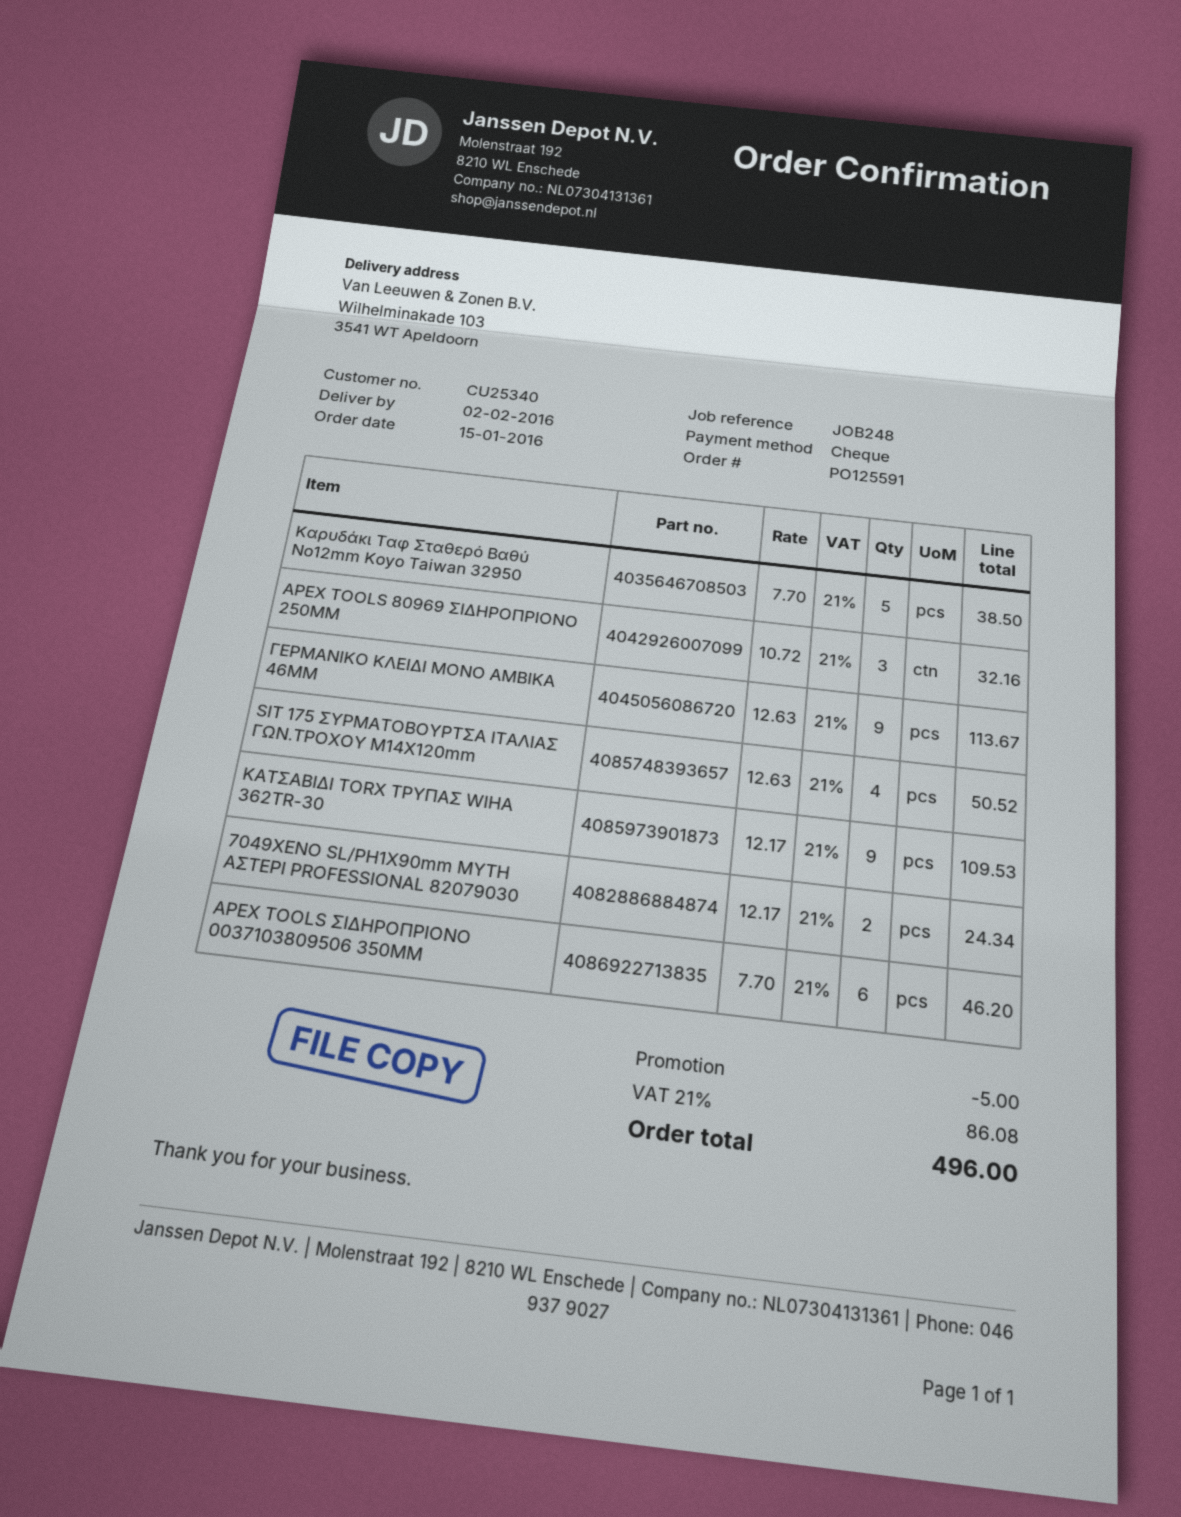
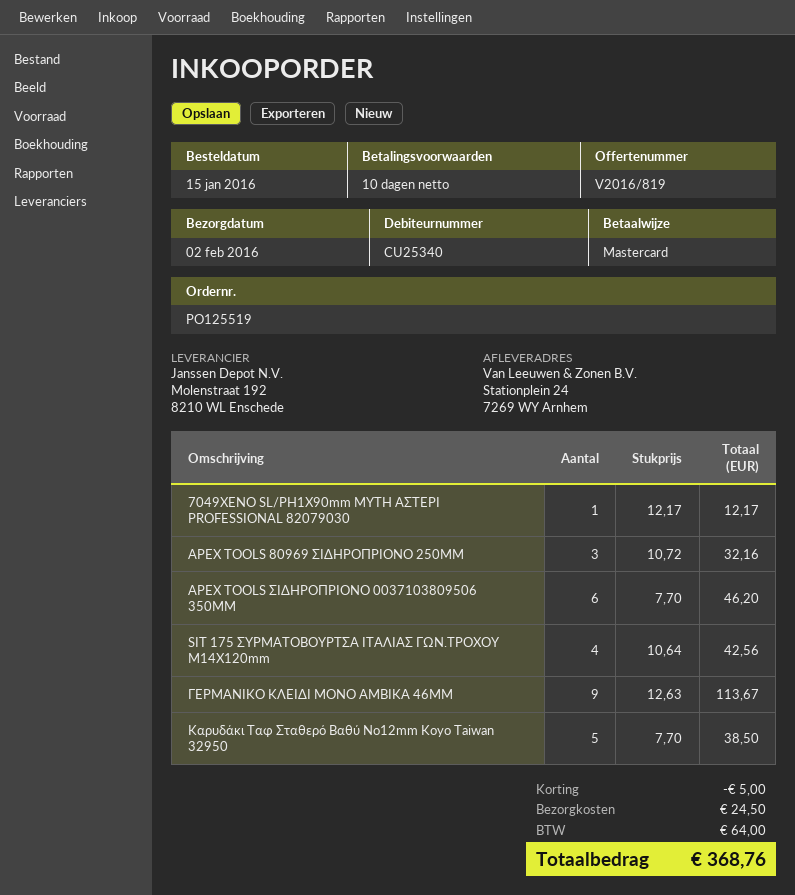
order number: PO125591 -> PO125519
payment method: cheque -> Mastercard
ship to: Wilhelminakade 103, 3541 WT Apeldoorn -> Stationplein 24, 7269 WY Arnhem
SIT 175 ΣΥΡΜΑΤΟΒΟΥΡΤΣΑ ΙΤΑΛΙΑΣ ΓΩΝ.ΤΡΟΧΟΥ M14X120mm: 4 x 12.63 = 50.52 -> 4 x 10.64 = 42.56
ΚΑΤΣΑΒΙΔΙ TORX ΤΡΥΠΑΣ WIHA 362TR-30: 9 x 12.17 = 109.53 -> none
7049XENO SL/PΗ1X90mm ΜΥΤΗ ΑΣΤΕΡΙ PROFESSIONAL 82079030: 2 x 12.17 = 24.34 -> 1 x 12.17 = 12.17
shipping: none -> 24.50
tax: 86.08 -> 64.00
total: 496.00 -> 368.76

